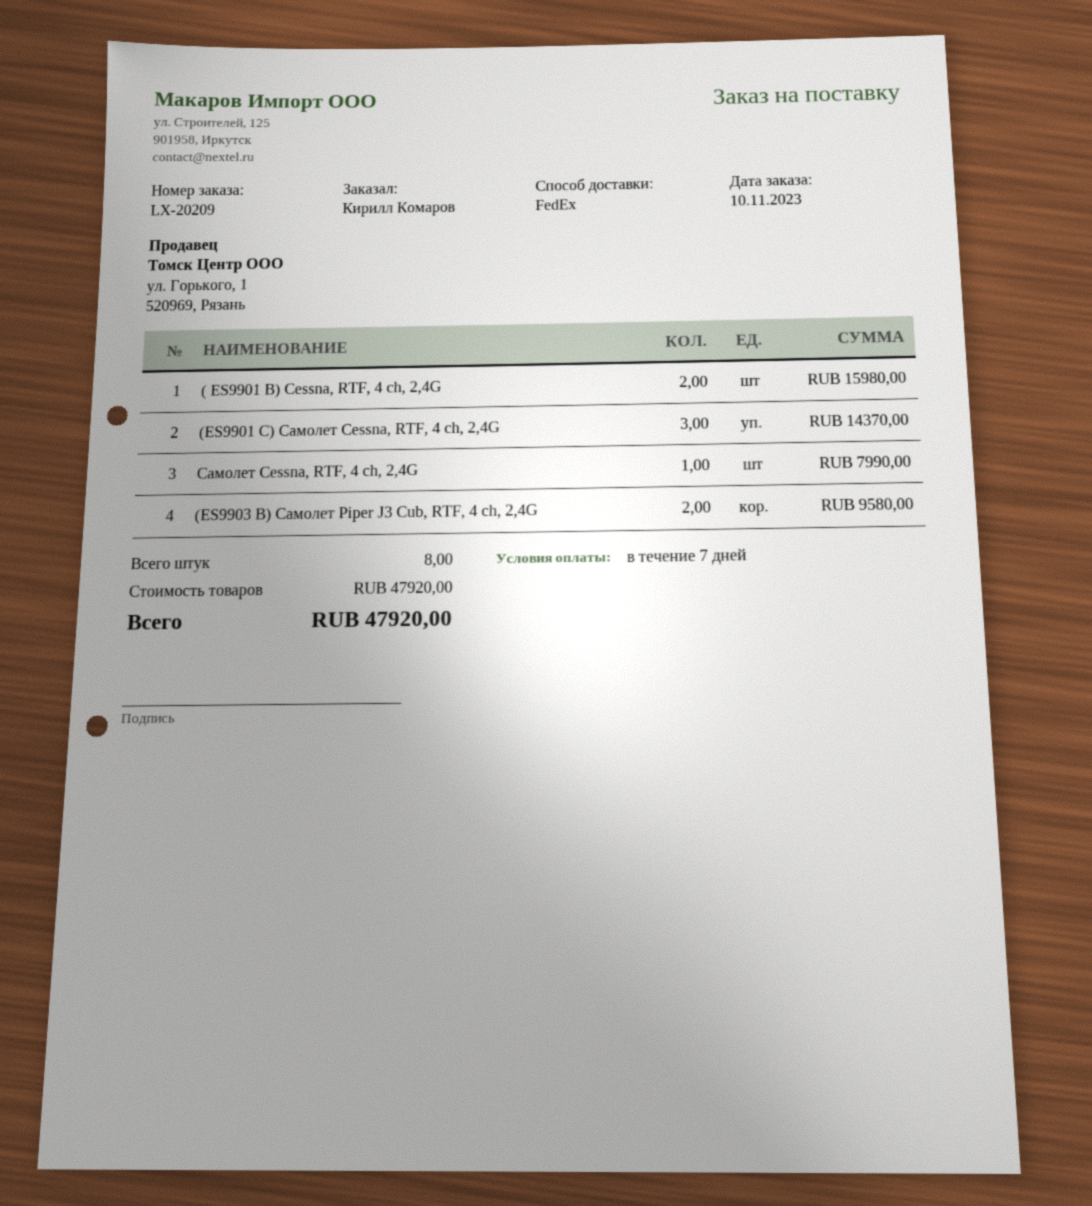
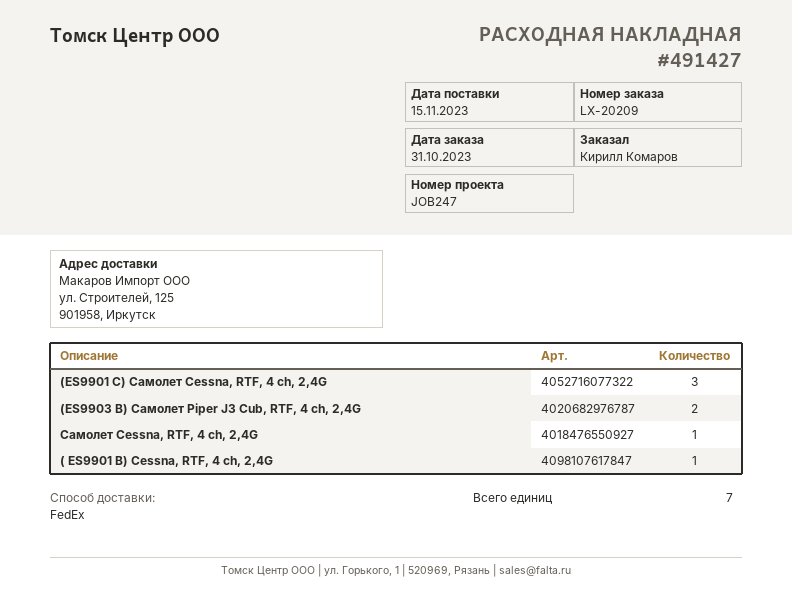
order date: 2023-11-10 -> 2023-10-31
( ES9901 B) Cessna, RTF, 4 ch, 2,4G: 2 -> 1
total quantity: 8 -> 7

